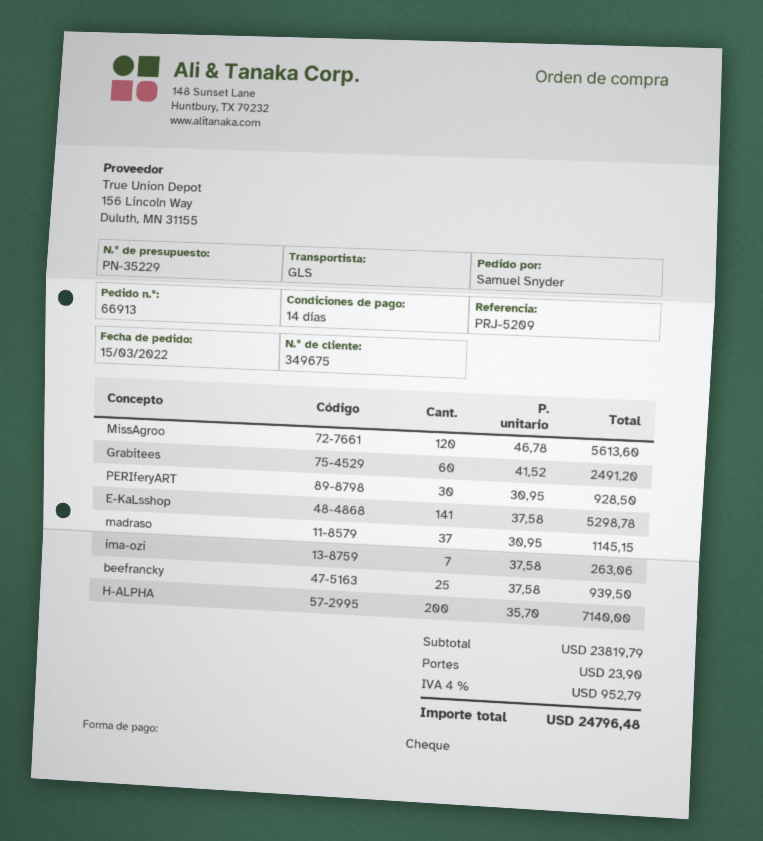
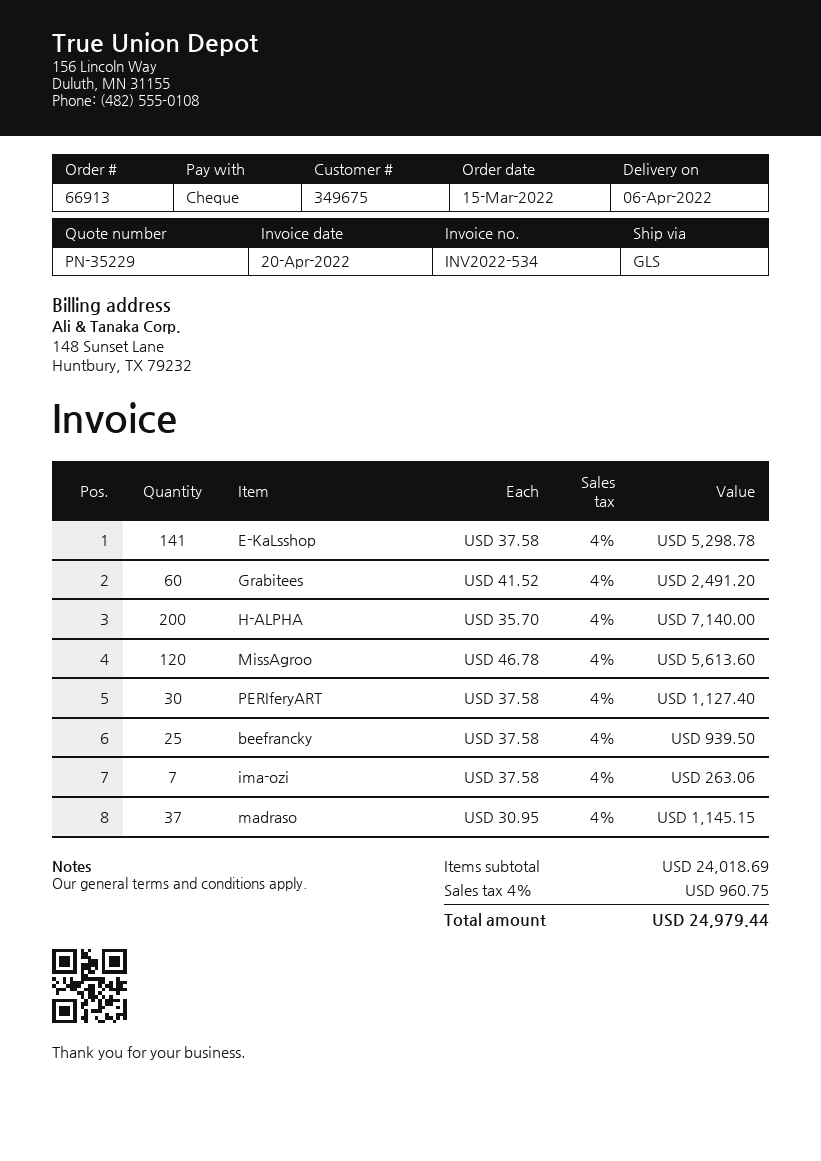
PERIferyART: 30 x 30.95 = 928.50 -> 30 x 37.58 = 1127.40
subtotal: 23819.79 -> 24018.69
shipping: 23.90 -> none
tax: 4% = 952.79 -> 4% = 960.75
total: 24796.48 -> 24979.44

